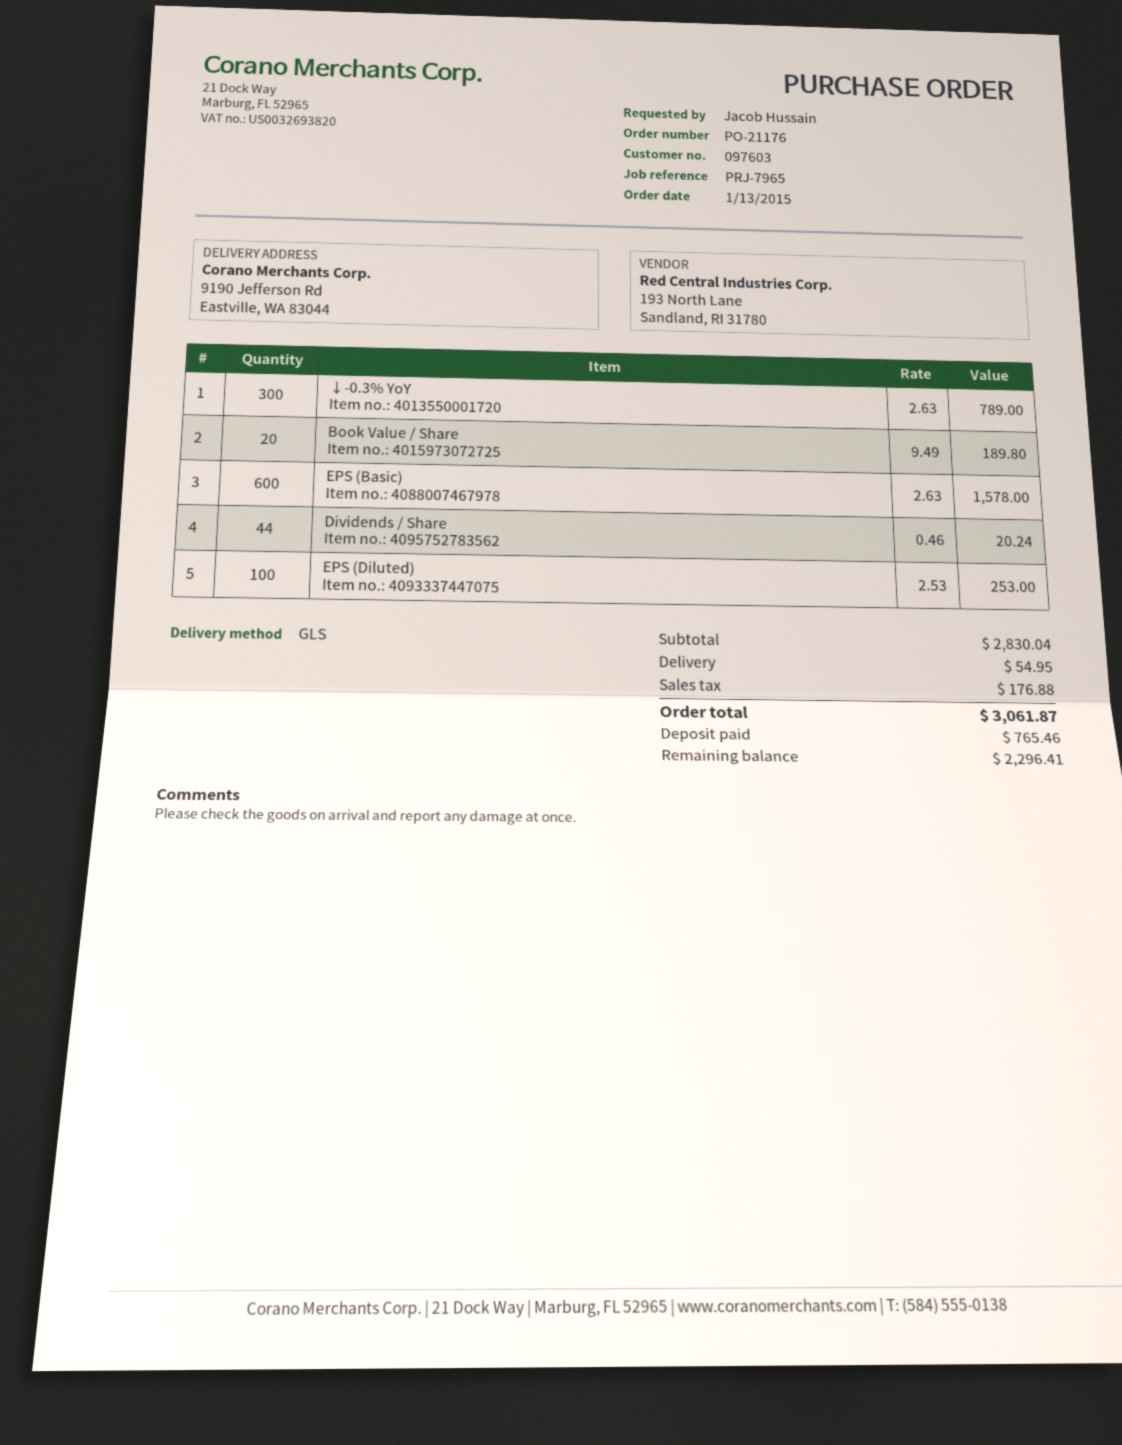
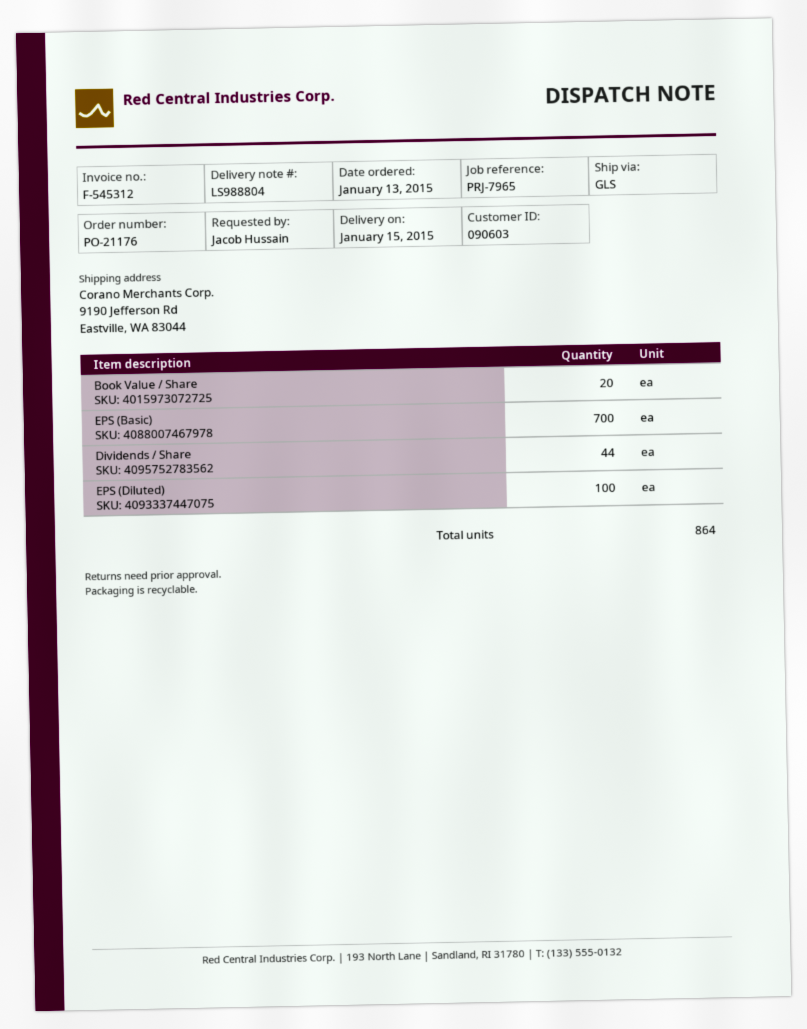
customer number: 097603 -> 090603
↓-0.3% YoY: 300 -> none
EPS (Basic): 600 -> 700

